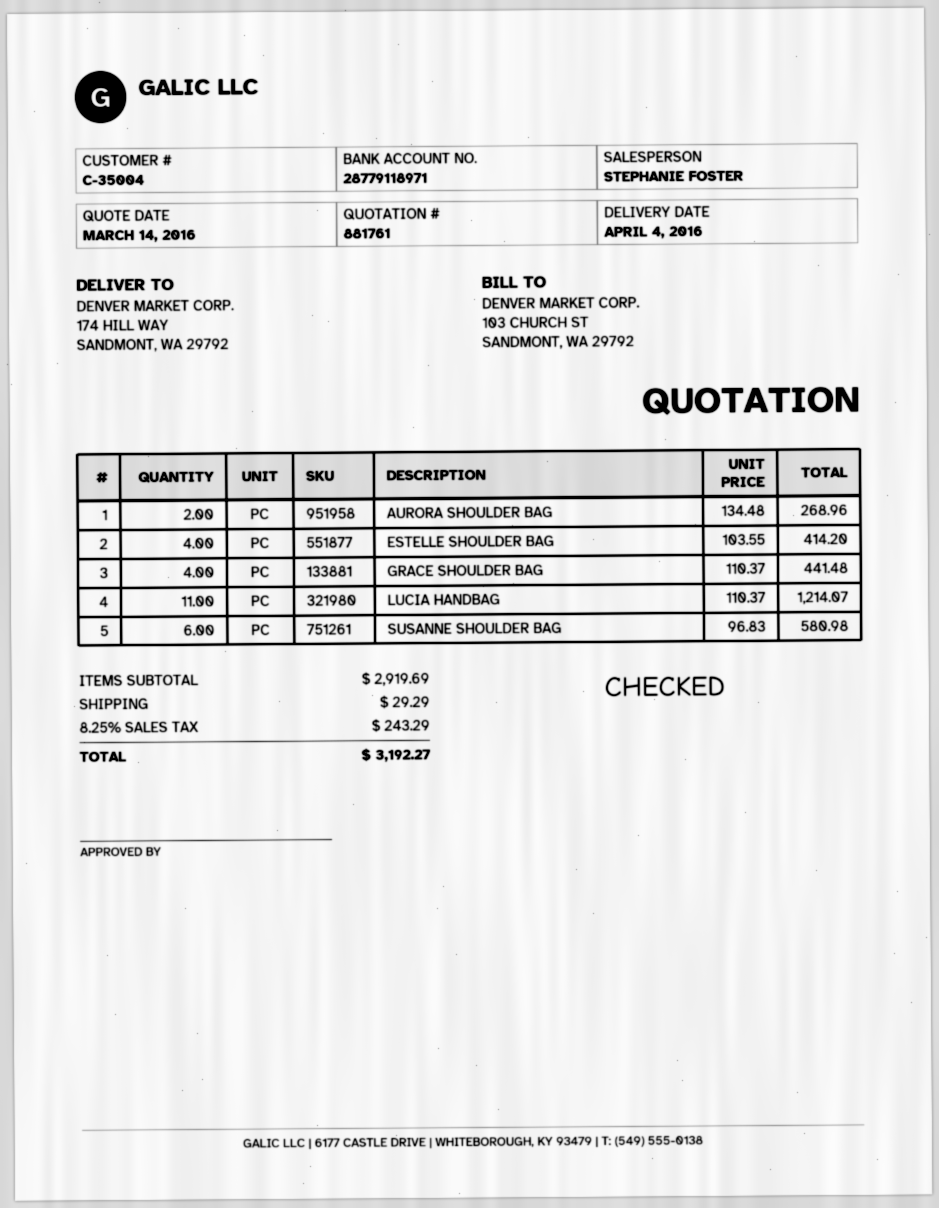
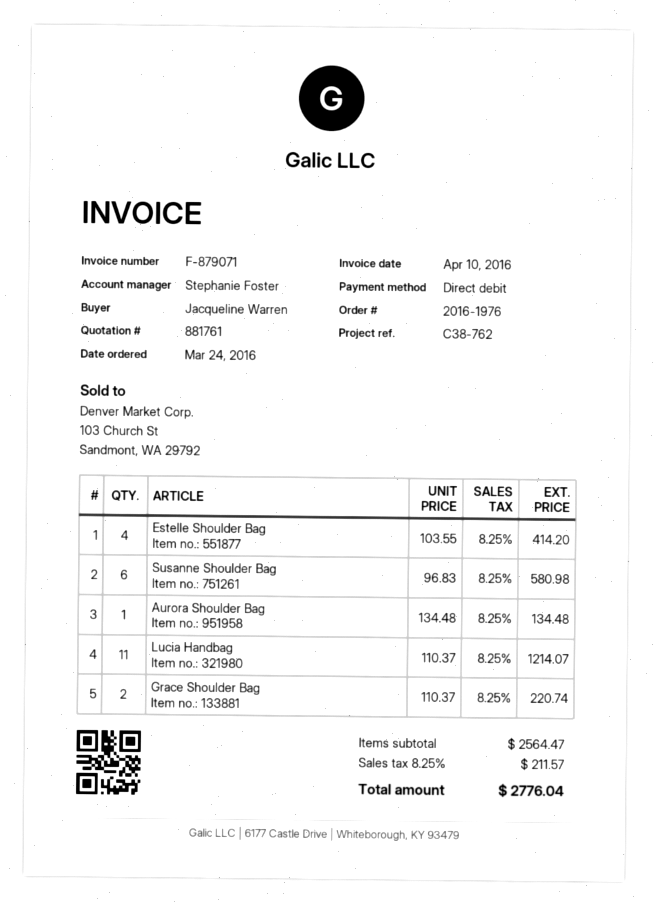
AURORA SHOULDER BAG: 2 x 134.48 = 268.96 -> 1 x 134.48 = 134.48
GRACE SHOULDER BAG: 4 x 110.37 = 441.48 -> 2 x 110.37 = 220.74
subtotal: 2919.69 -> 2564.47
shipping: 29.29 -> none
tax: 8.25% = 243.29 -> 8.25% = 211.57
total: 3192.27 -> 2776.04

